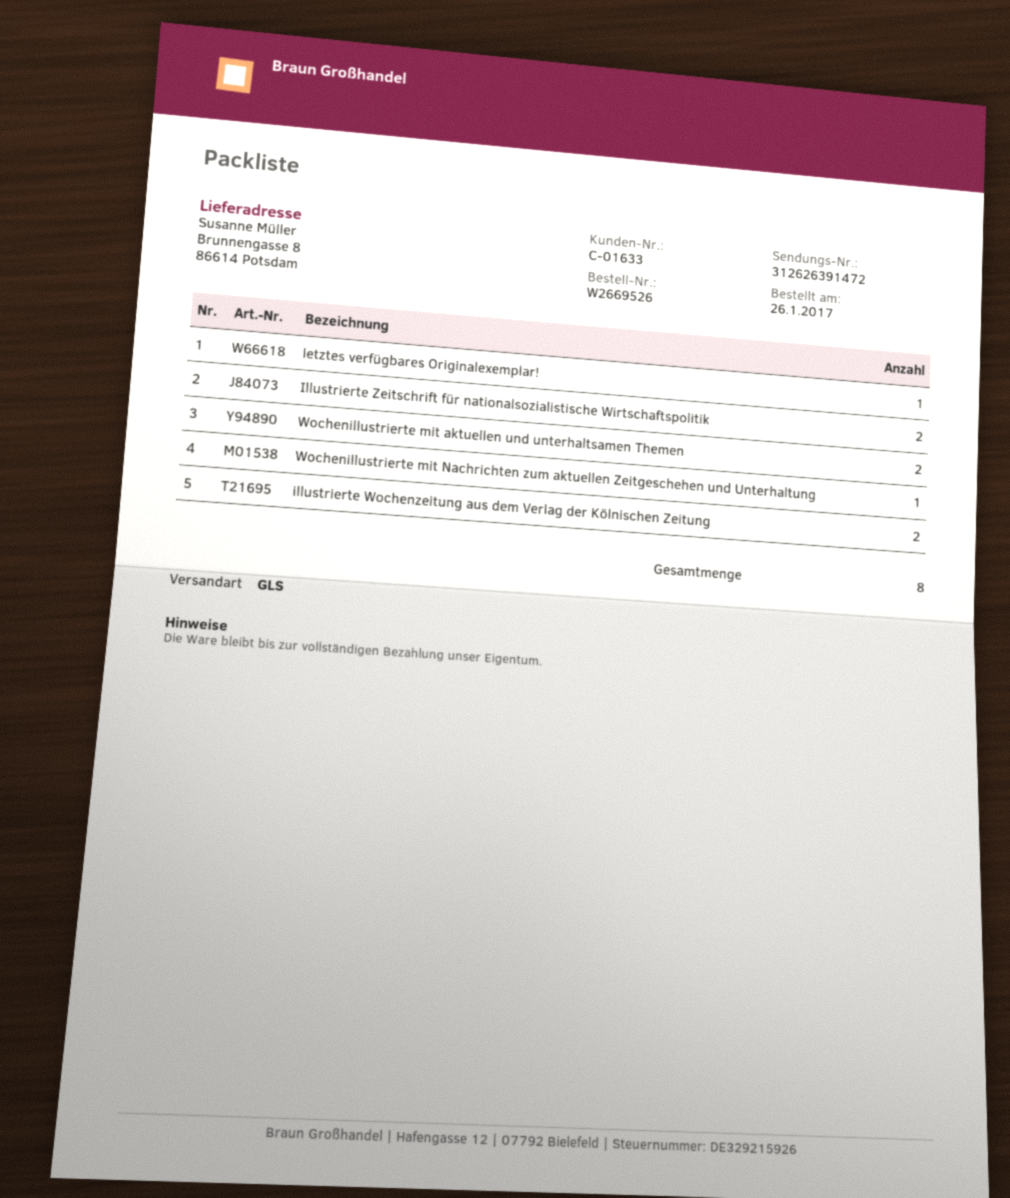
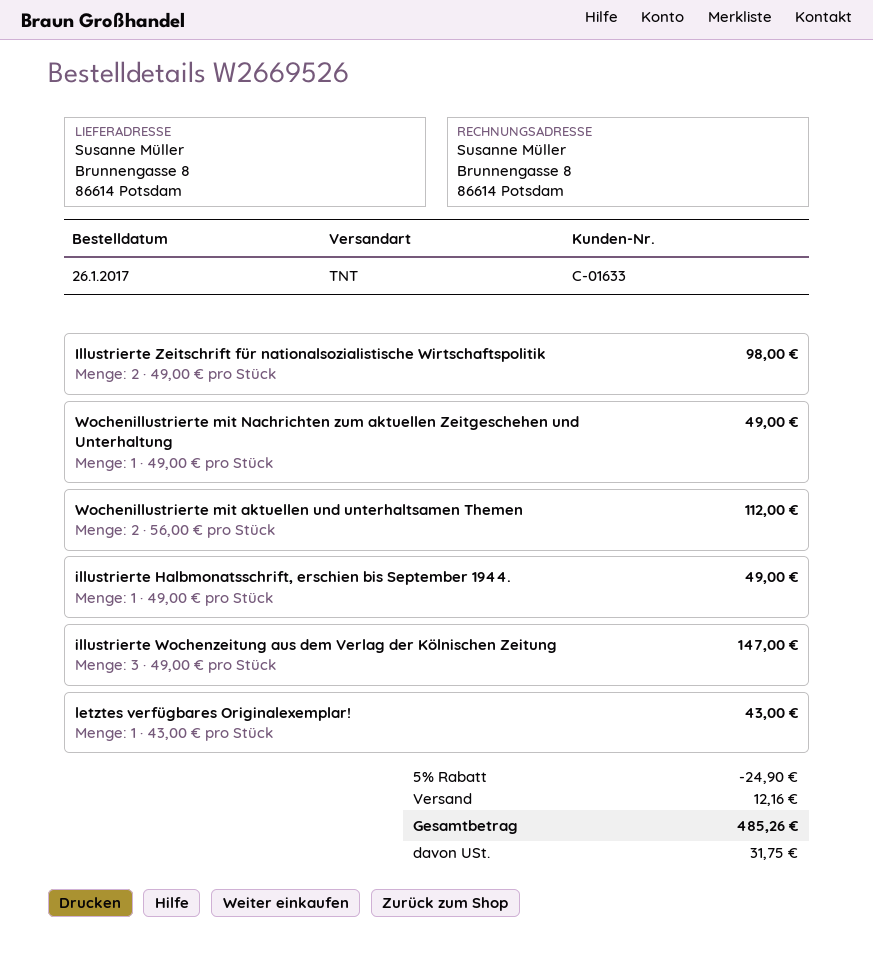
shipping method: GLS -> TNT
illustrierte Wochenzeitung aus dem Verlag der Kölnischen Zeitung: 2 -> 3
illustrierte Halbmonatsschrift, erschien bis September 1944.: none -> 1

